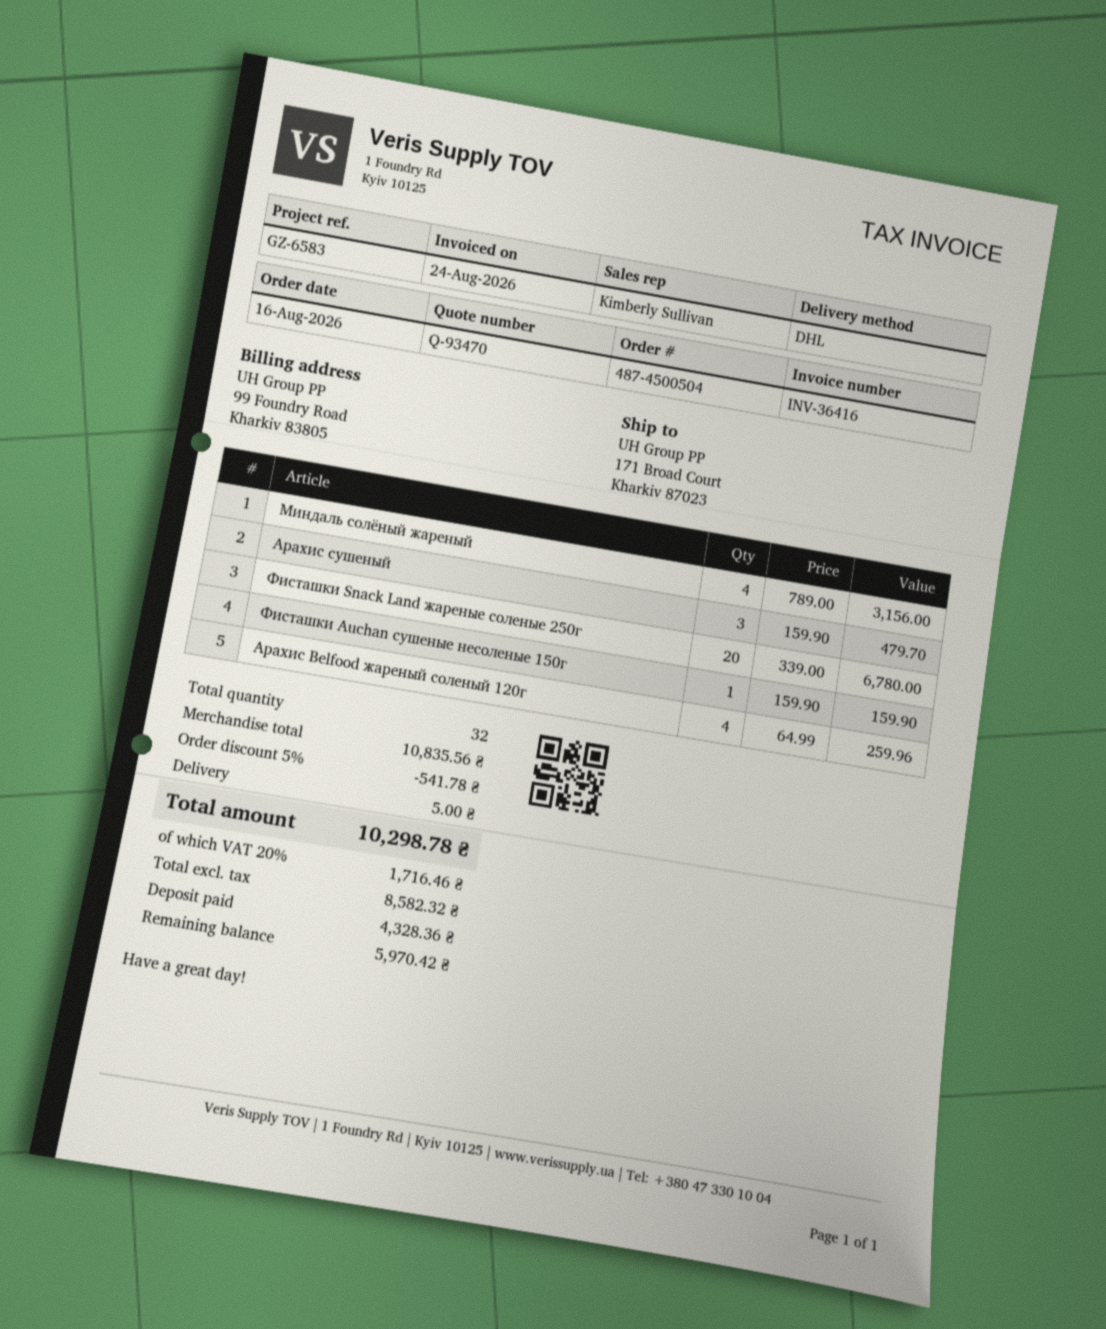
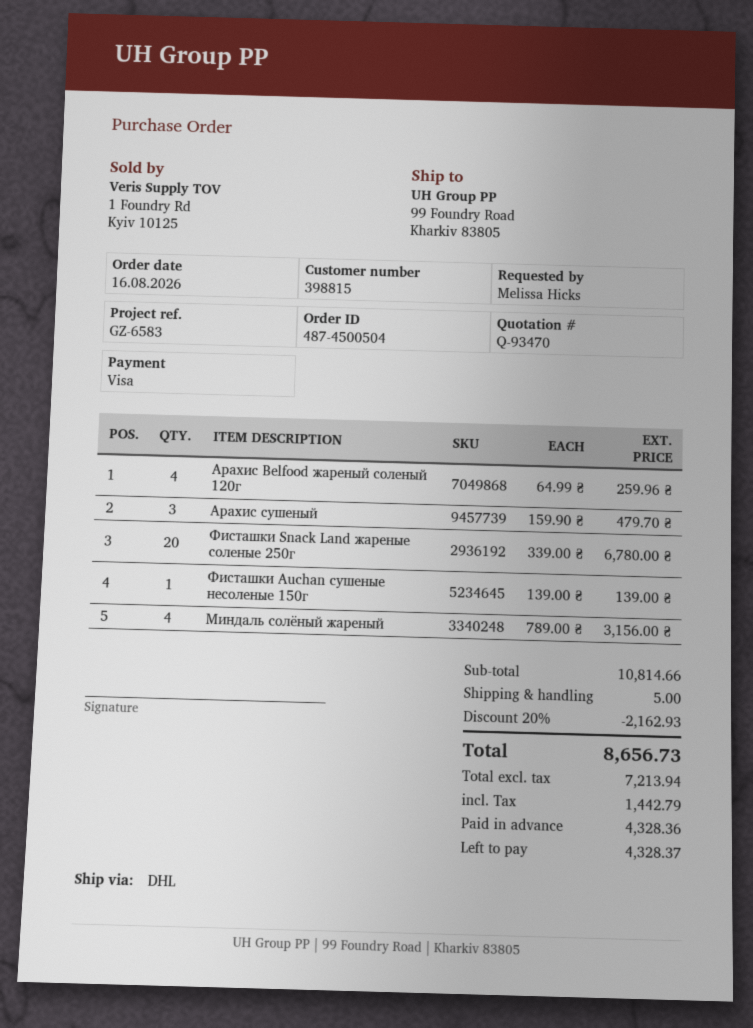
ship to: 171 Broad Court, Kharkiv 87023 -> 99 Foundry Road, Kharkiv 83805
Фисташки Auchan сушеные несоленые 150г: 1 x 159.90 = 159.90 -> 1 x 139.00 = 139.00
subtotal: 10835.56 -> 10814.66
discount: 5% = 541.78 -> 20% = 2162.93
net: 8582.32 -> 7213.94
tax: 1716.46 -> 1442.79
total: 10298.78 -> 8656.73
balance: 5970.42 -> 4328.37

